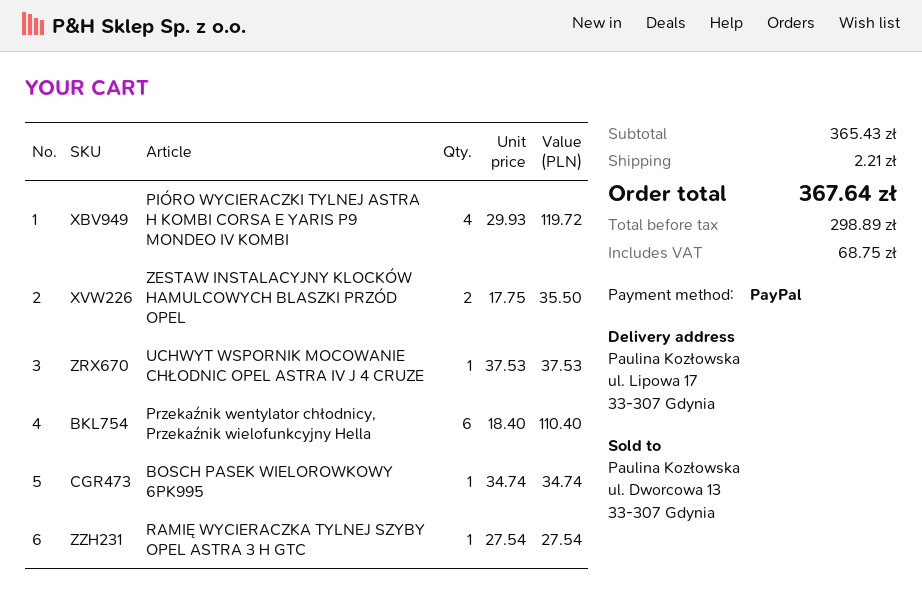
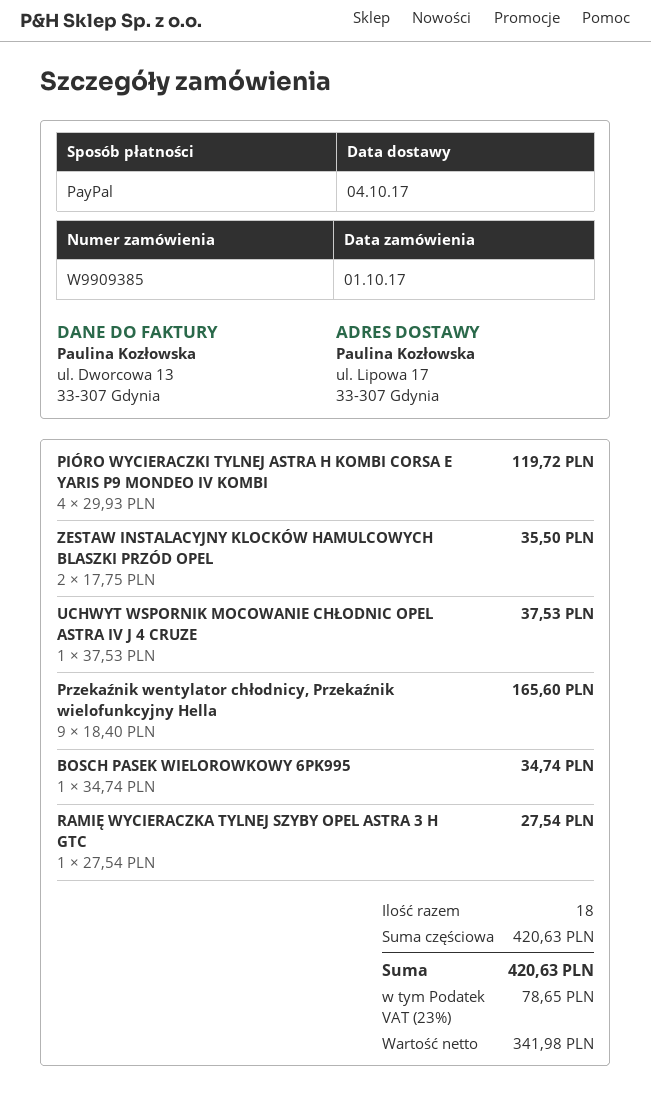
Przekaźnik wentylator chłodnicy, Przekaźnik wielofunkcyjny Hella: 6 x 18.40 = 110.40 -> 9 x 18.40 = 165.60
subtotal: 365.43 -> 420.63
shipping: 2.21 -> none
net: 298.89 -> 341.98
tax: 68.75 -> 78.65
total: 367.64 -> 420.63

